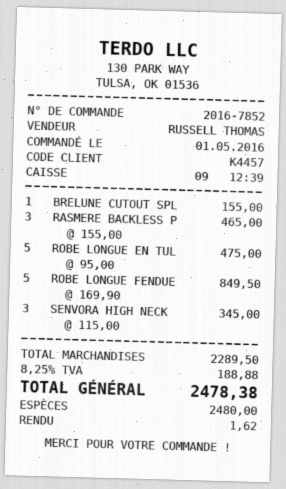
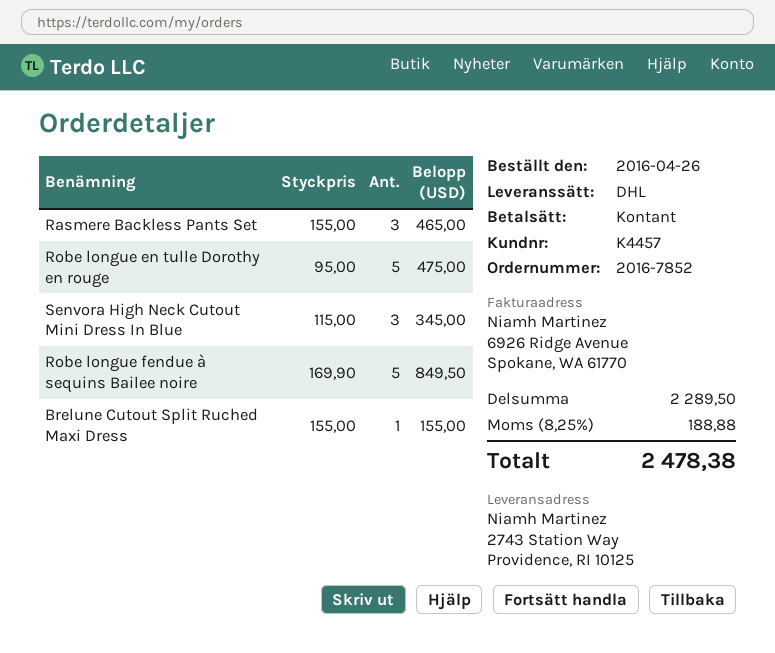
order date: 2016-05-01 -> 2016-04-26

